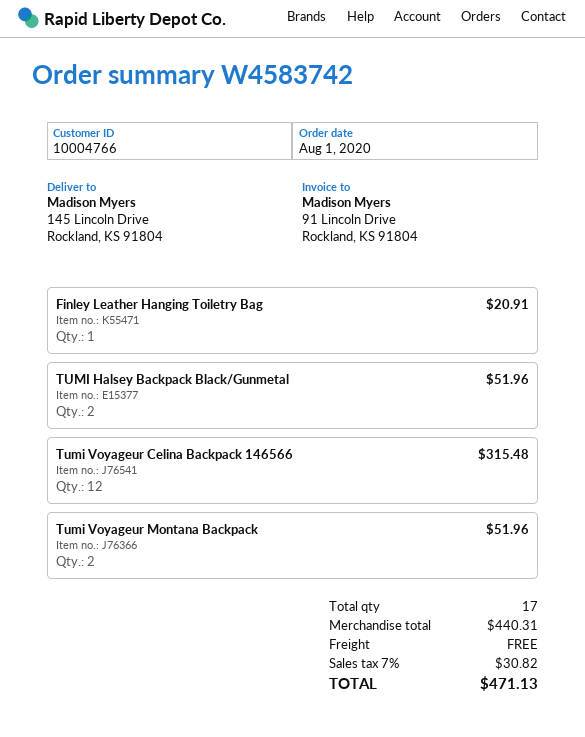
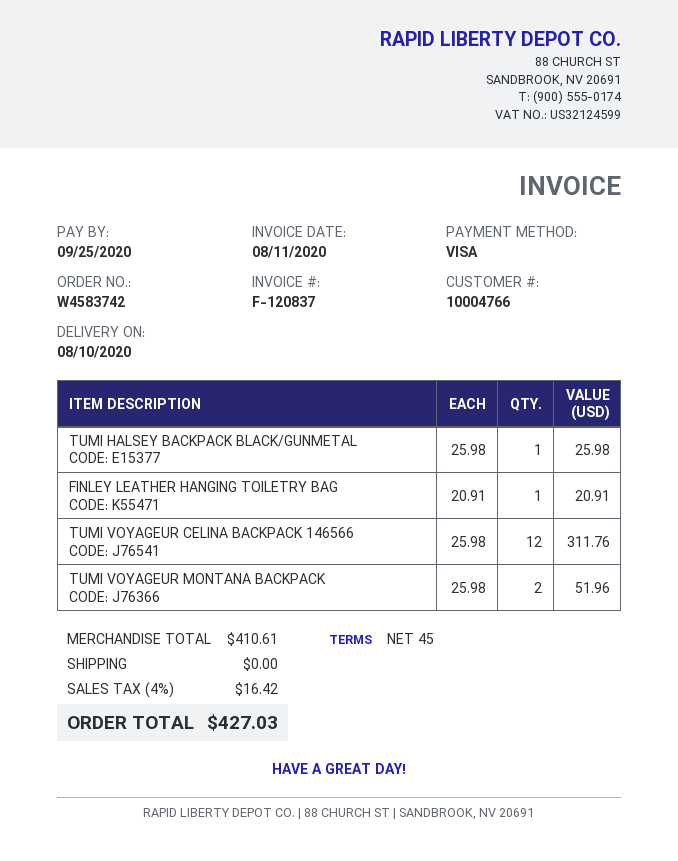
TUMI Halsey Backpack Black/Gunmetal: 2 for 51.96 -> 1 for 25.98
Tumi Voyageur Celina Backpack 146566: 12 for 315.48 -> 12 for 311.76
subtotal: 440.31 -> 410.61
tax: 7% = 30.82 -> 4% = 16.42
total: 471.13 -> 427.03

